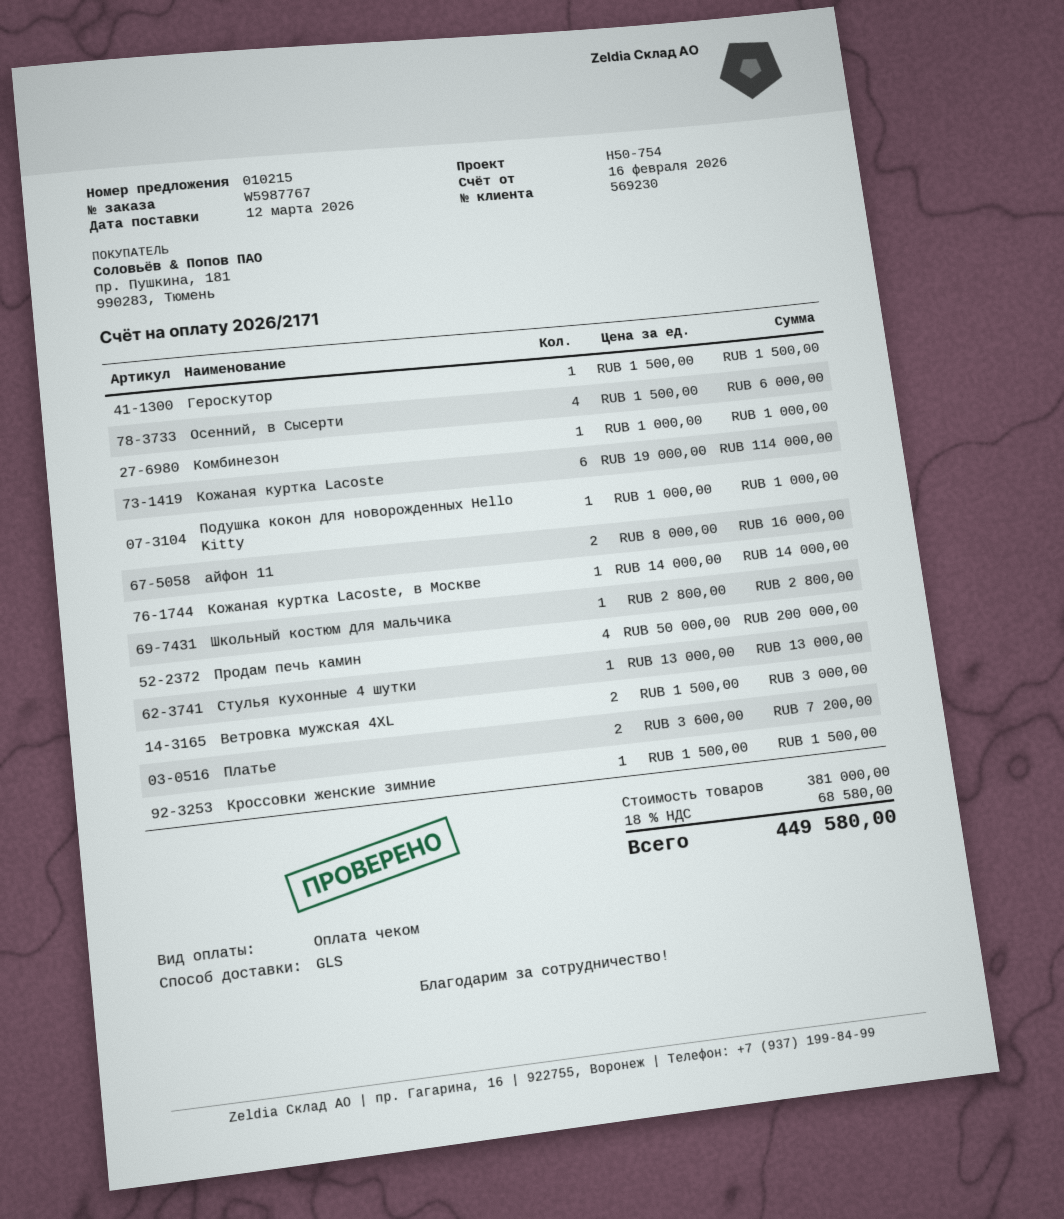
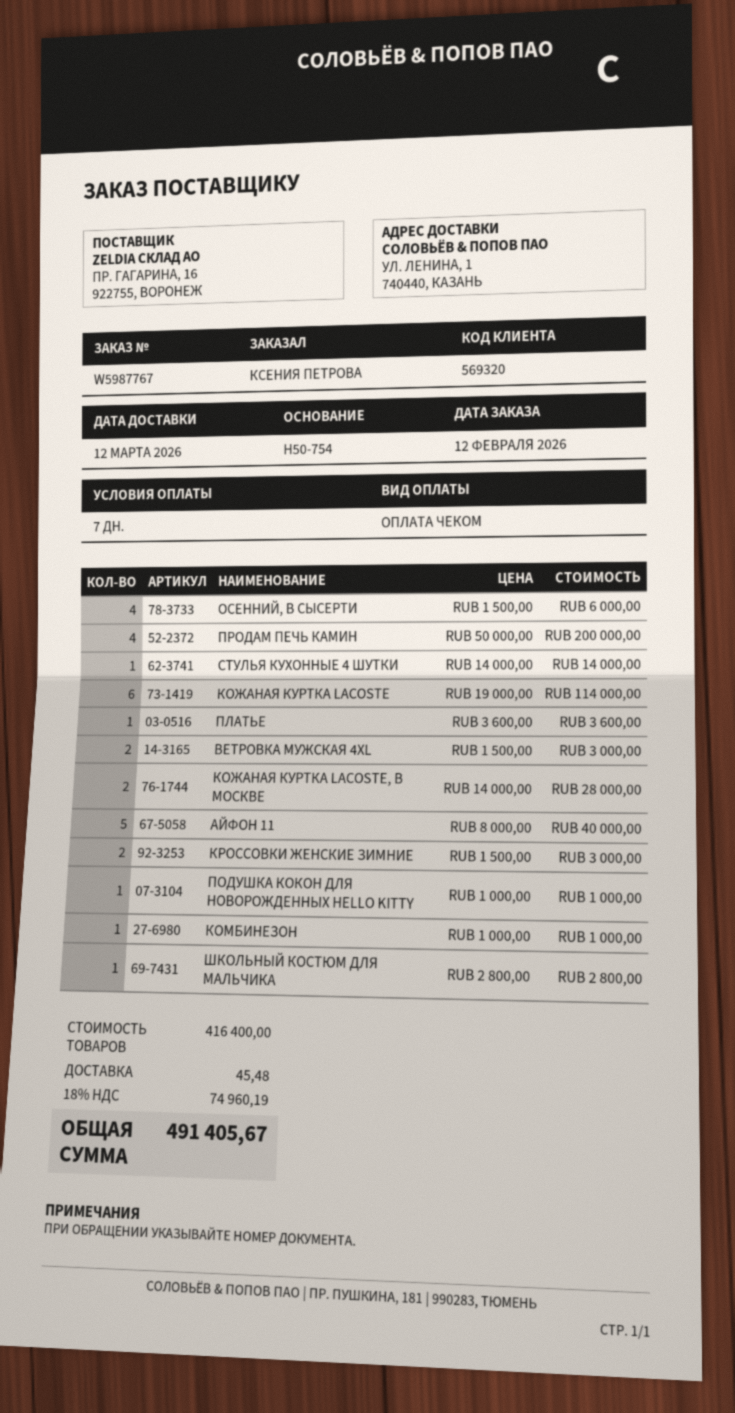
customer number: 569230 -> 569320
Героскутор: 1 x 1500.00 = 1500.00 -> none
айфон 11: 2 x 8000.00 = 16000.00 -> 5 x 8000.00 = 40000.00
Кожаная куртка Lacoste, в Москве: 1 x 14000.00 = 14000.00 -> 2 x 14000.00 = 28000.00
Стулья кухонные 4 шутки: 1 x 13000.00 = 13000.00 -> 1 x 14000.00 = 14000.00
Платье: 2 x 3600.00 = 7200.00 -> 1 x 3600.00 = 3600.00
Кроссовки женские зимние: 1 x 1500.00 = 1500.00 -> 2 x 1500.00 = 3000.00
subtotal: 381000.00 -> 416400.00
shipping: none -> 45.48
tax: 18% = 68580.00 -> 18% = 74960.19
total: 449580.00 -> 491405.67

